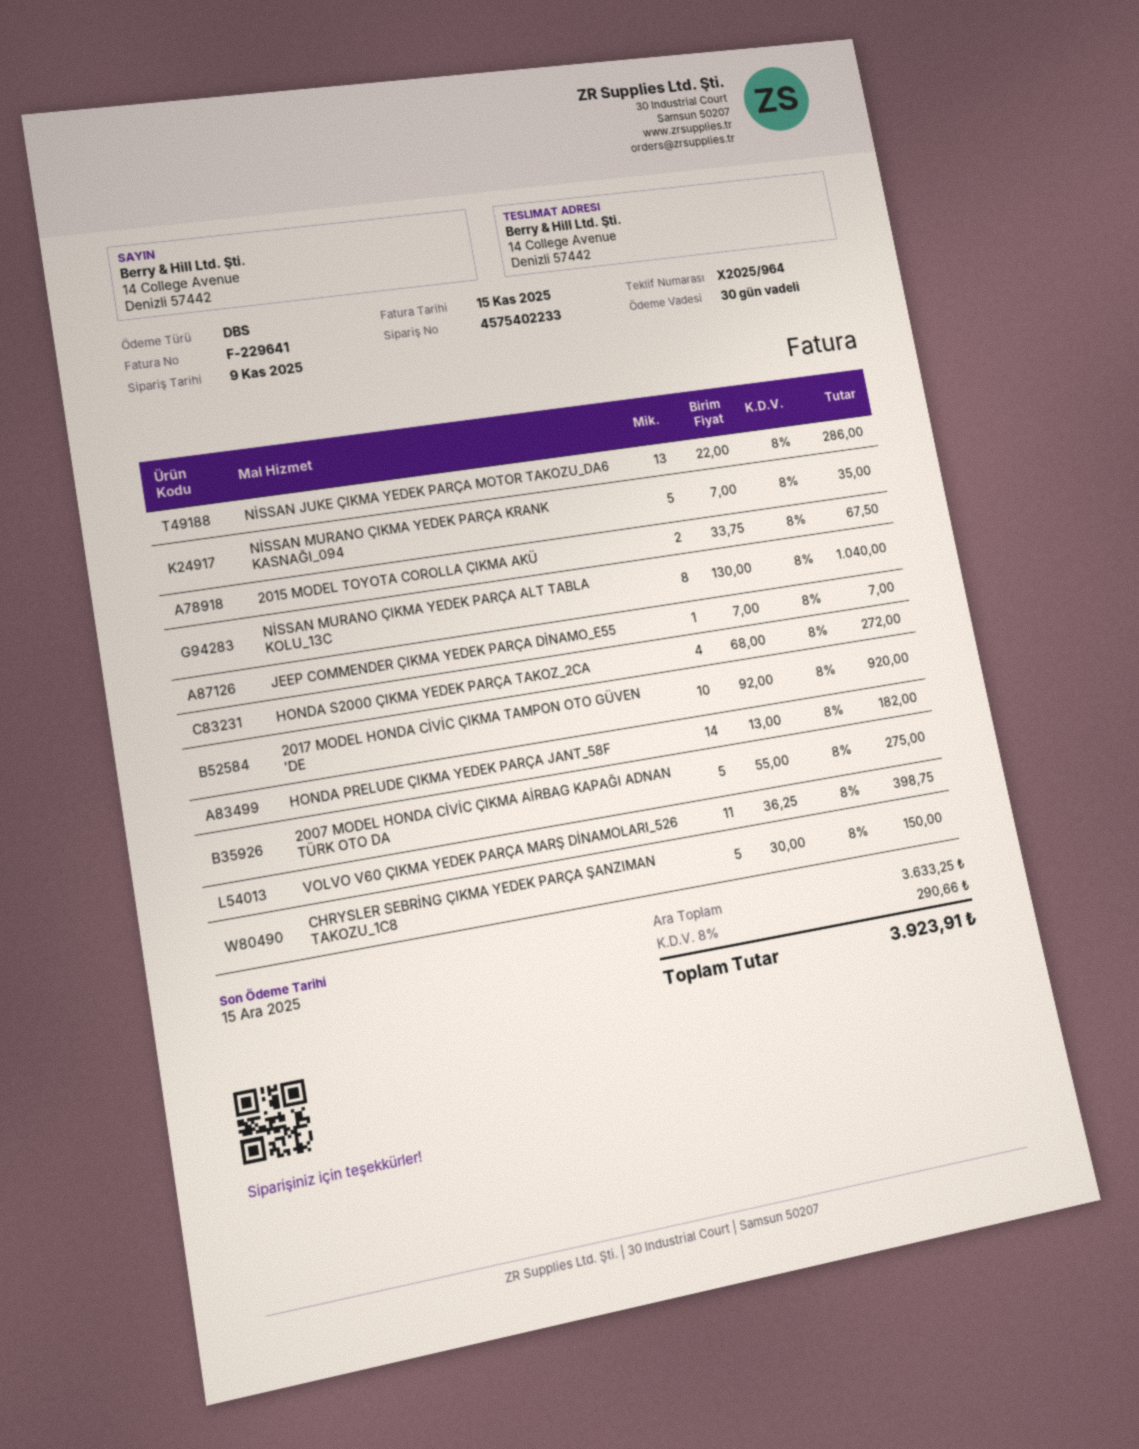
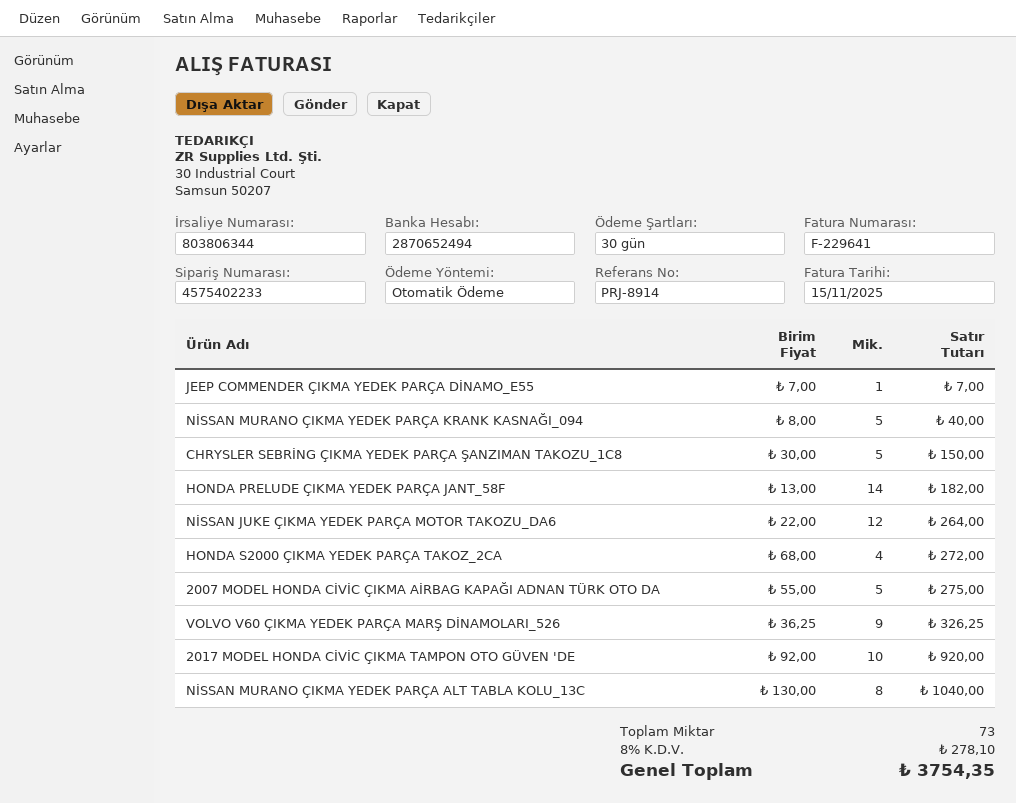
NİSSAN JUKE ÇIKMA YEDEK PARÇA MOTOR TAKOZU_DA6: 13 x 22.00 = 286.00 -> 12 x 22.00 = 264.00
NİSSAN MURANO ÇIKMA YEDEK PARÇA KRANK KASNAĞI_094: 5 x 7.00 = 35.00 -> 5 x 8.00 = 40.00
2015 MODEL TOYOTA COROLLA ÇIKMA AKÜ: 2 x 33.75 = 67.50 -> none
VOLVO V60 ÇIKMA YEDEK PARÇA MARŞ DİNAMOLARI_526: 11 x 36.25 = 398.75 -> 9 x 36.25 = 326.25
tax: 8% = 290.66 -> 8% = 278.10
total: 3923.91 -> 3754.35

